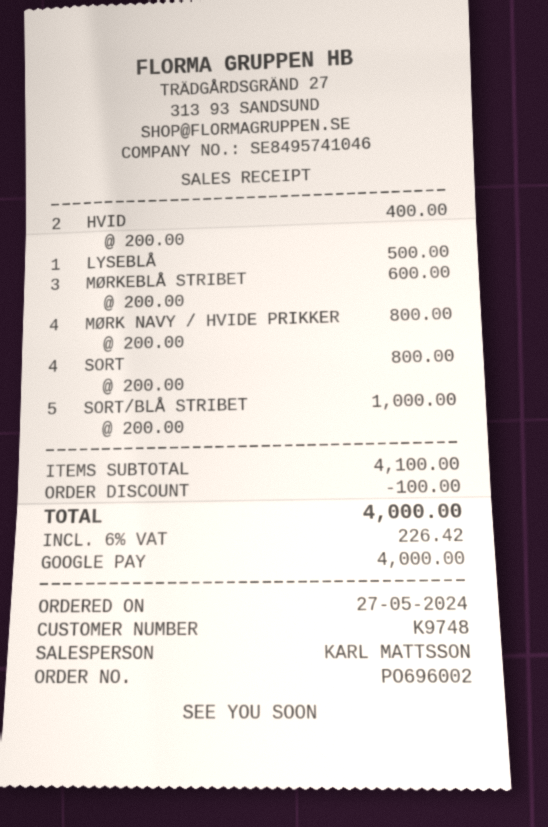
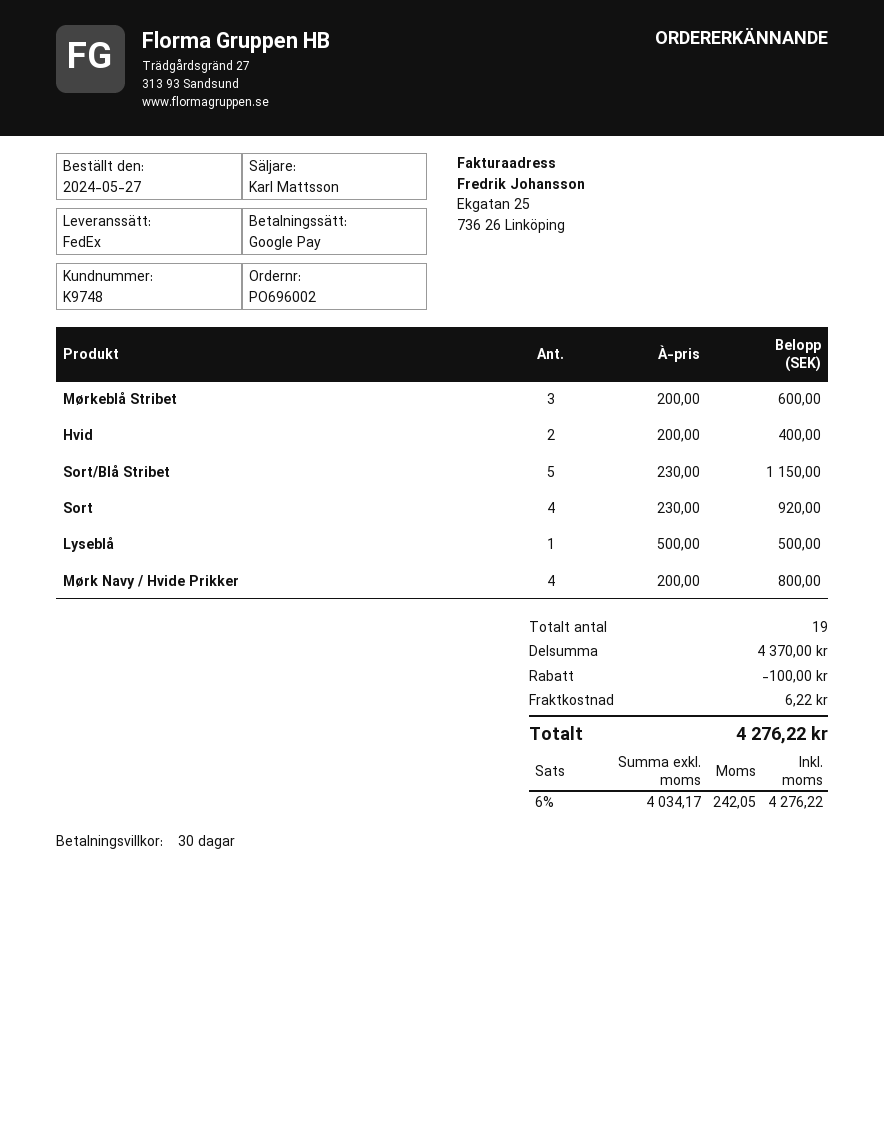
SORT: 4 x 200.00 = 800.00 -> 4 x 230.00 = 920.00
SORT/BLÅ STRIBET: 5 x 200.00 = 1000.00 -> 5 x 230.00 = 1150.00
subtotal: 4100.00 -> 4370.00
shipping: none -> 6.22
tax: 6% = 226.42 -> 6% = 242.05
total: 4000.00 -> 4276.22

